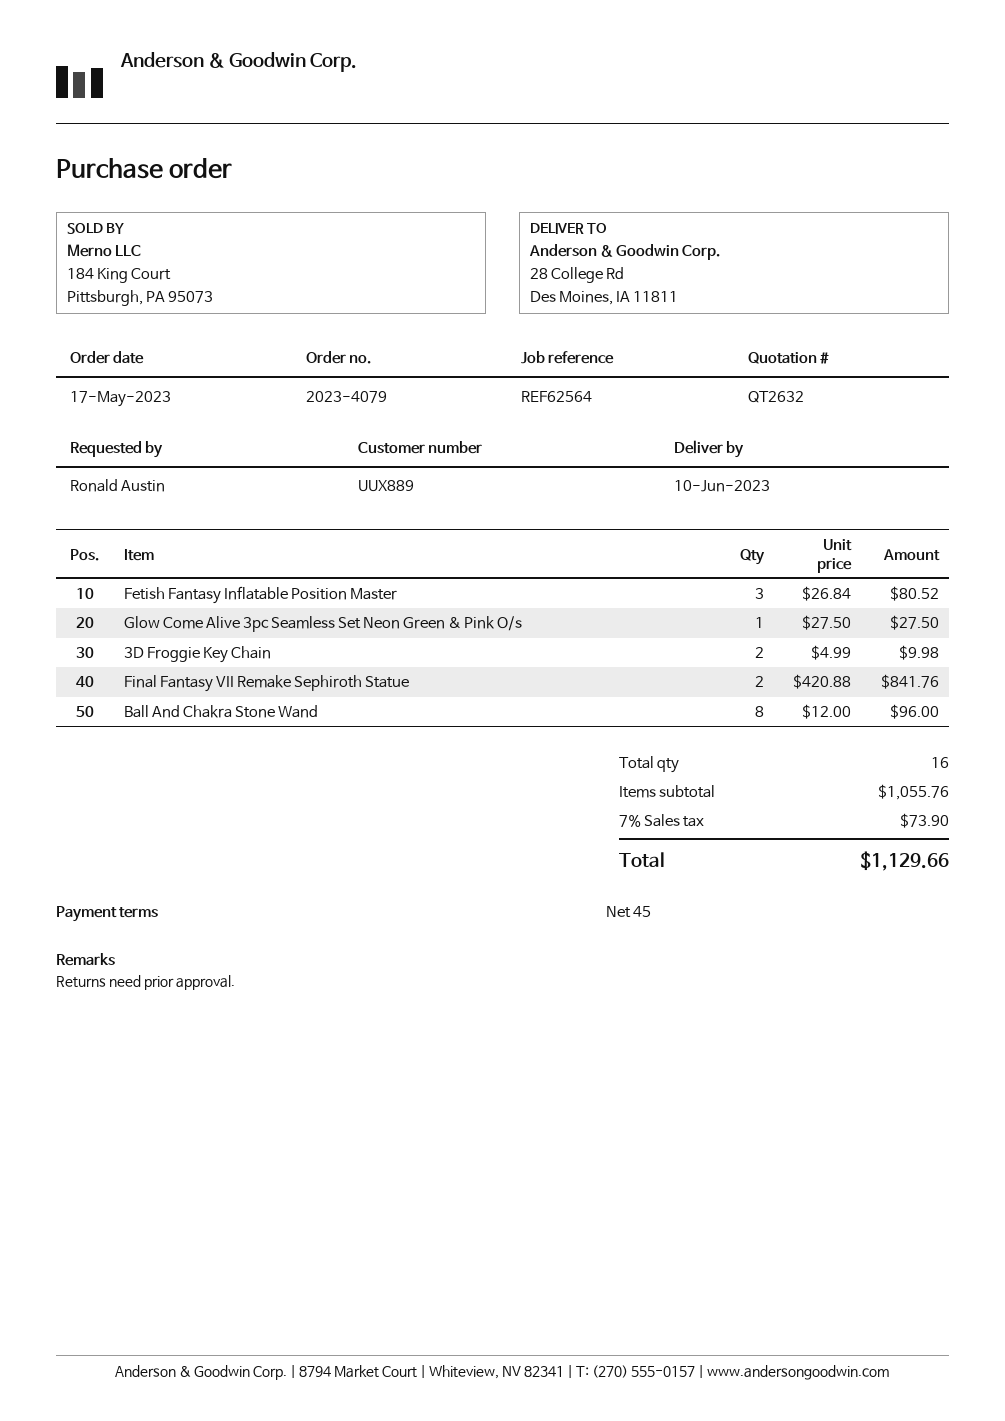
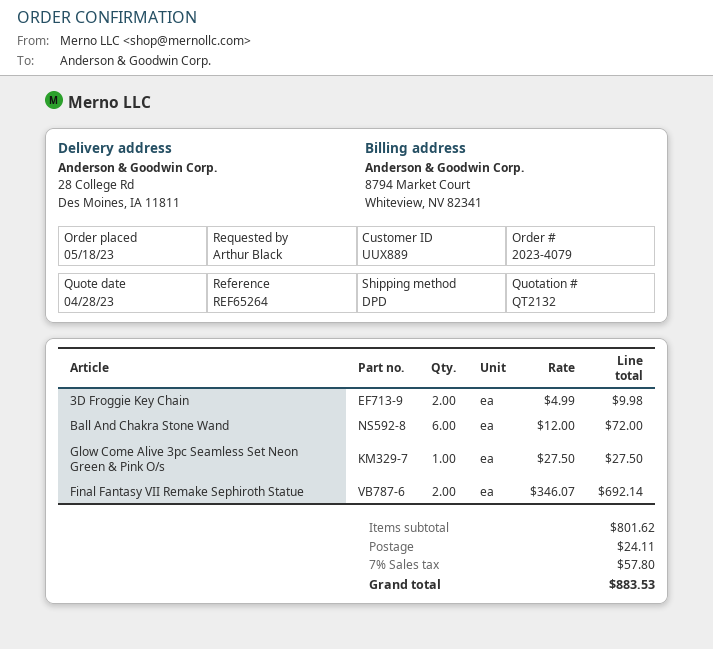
quote number: QT2632 -> QT2132
order date: 2023-05-17 -> 2023-05-18
reference: REF62564 -> REF65264
ordered by: Ronald Austin -> Arthur Black
Fetish Fantasy Inflatable Position Master: 3 x 26.84 = 80.52 -> none
Final Fantasy VII Remake Sephiroth Statue: 2 x 420.88 = 841.76 -> 2 x 346.07 = 692.14
Ball And Chakra Stone Wand: 8 x 12.00 = 96.00 -> 6 x 12.00 = 72.00
subtotal: 1055.76 -> 801.62
shipping: none -> 24.11
tax: 7% = 73.90 -> 7% = 57.80
total: 1129.66 -> 883.53

